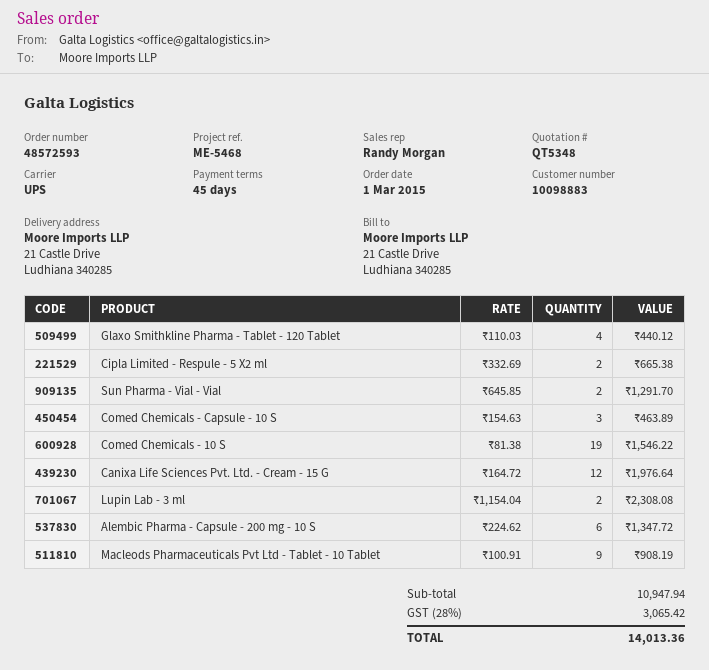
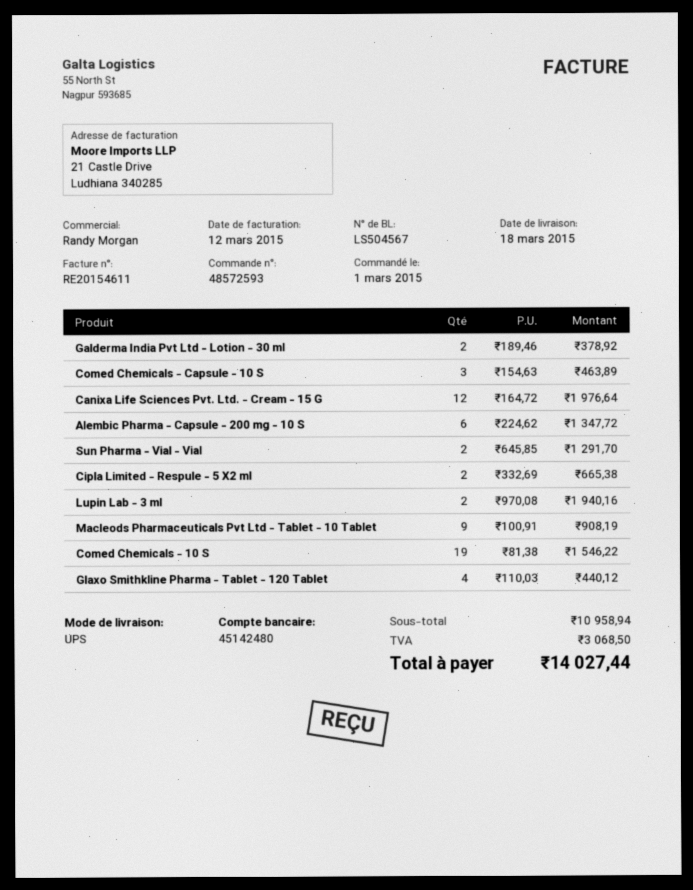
Lupin Lab - 3 ml: 2 x 1154.04 = 2308.08 -> 2 x 970.08 = 1940.16
Galderma India Pvt Ltd - Lotion - 30 ml: none -> 2 x 189.46 = 378.92
subtotal: 10947.94 -> 10958.94
tax: 3065.42 -> 3068.50
total: 14013.36 -> 14027.44

